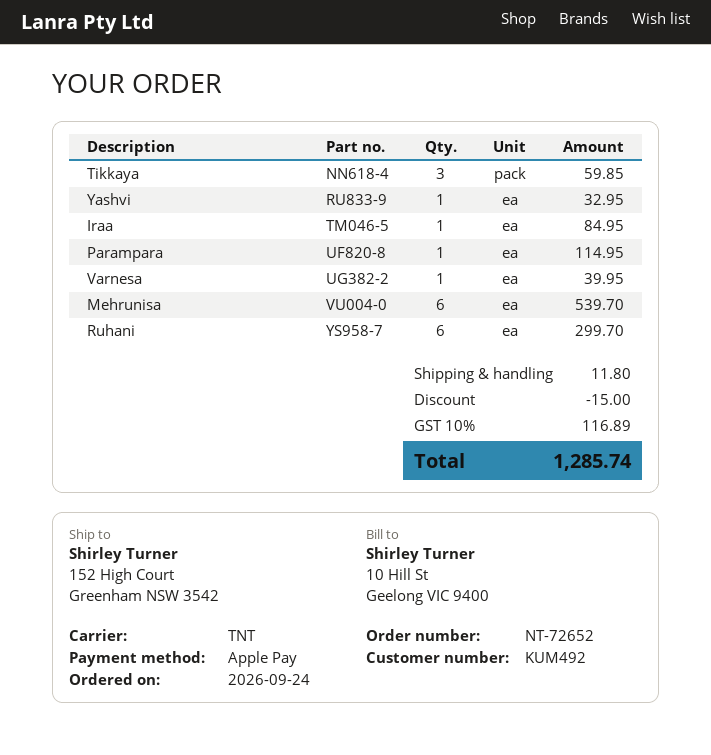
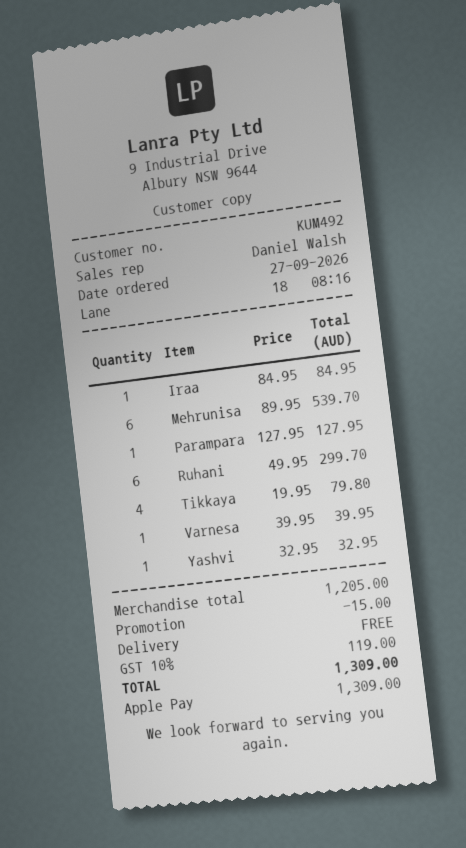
order date: 2026-09-24 -> 2026-09-27
Tikkaya: 3 for 59.85 -> 4 for 79.80
Parampara: 1 for 114.95 -> 1 for 127.95
shipping: 11.80 -> 0.00
tax: 10% = 116.89 -> 10% = 119.00
total: 1285.74 -> 1309.00

